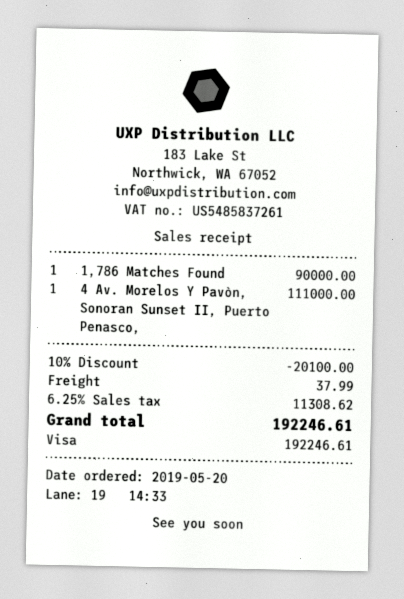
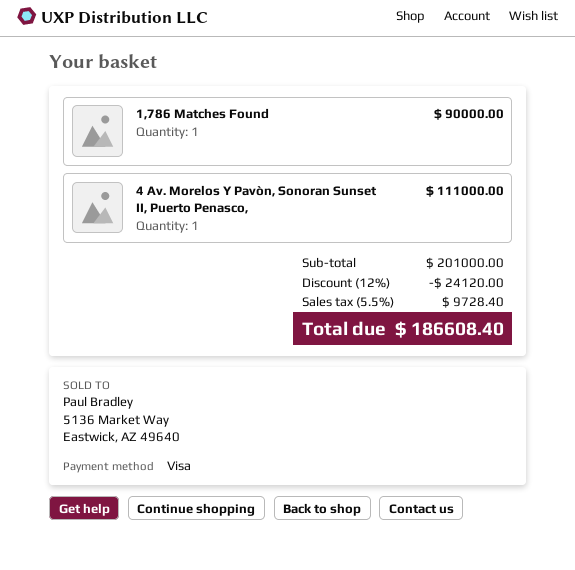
discount: 10% = 20100.00 -> 12% = 24120.00
shipping: 37.99 -> none
tax: 6.25% = 11308.62 -> 5.5% = 9728.40
total: 192246.61 -> 186608.40

